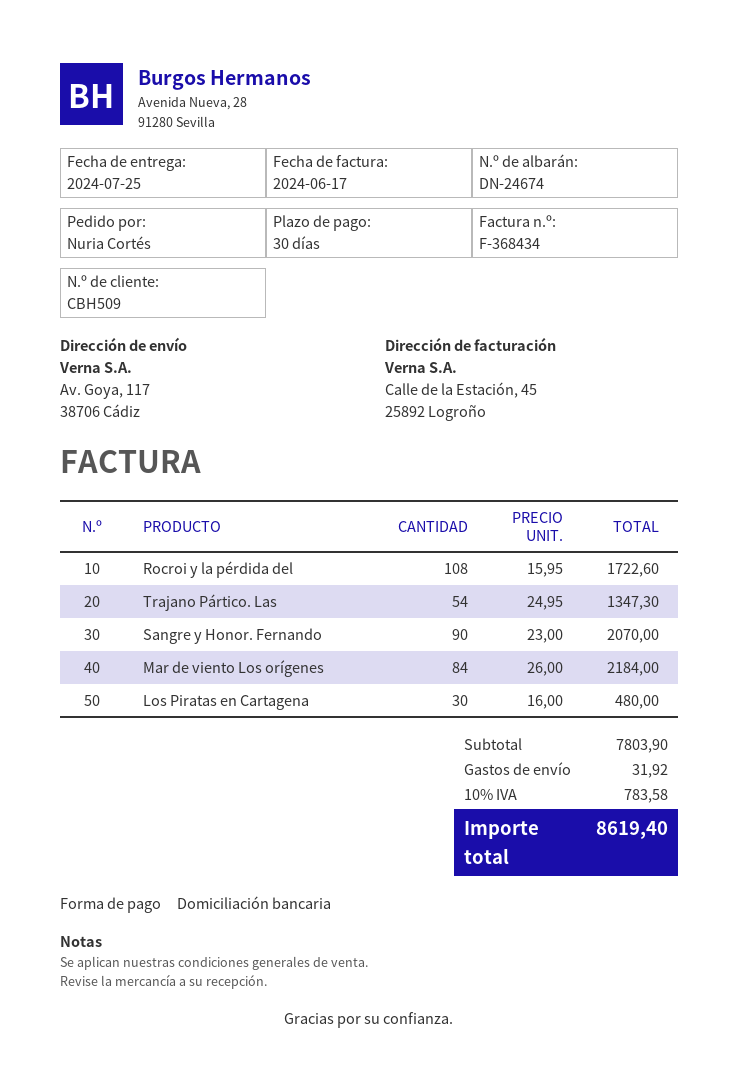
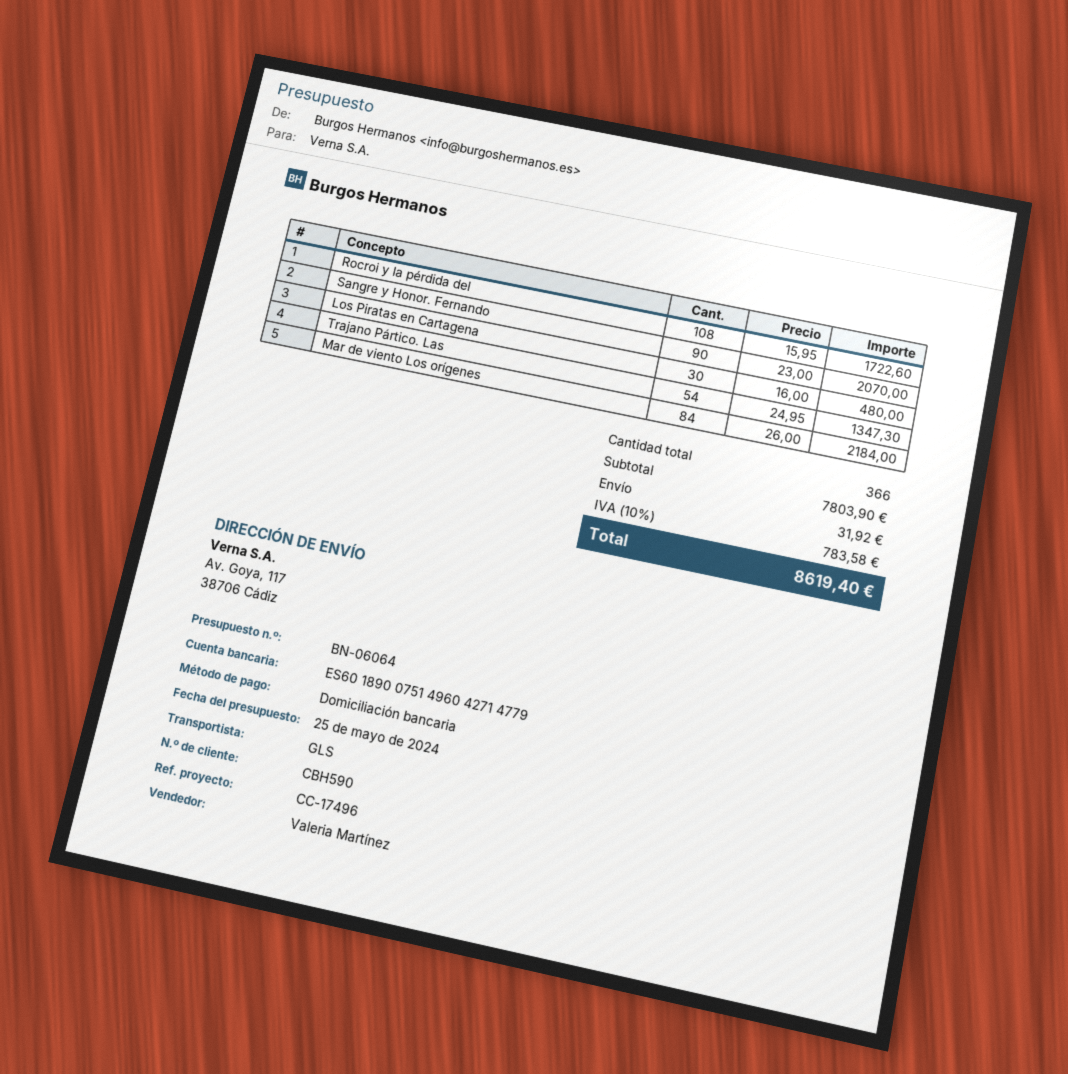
customer number: CBH509 -> CBH590

